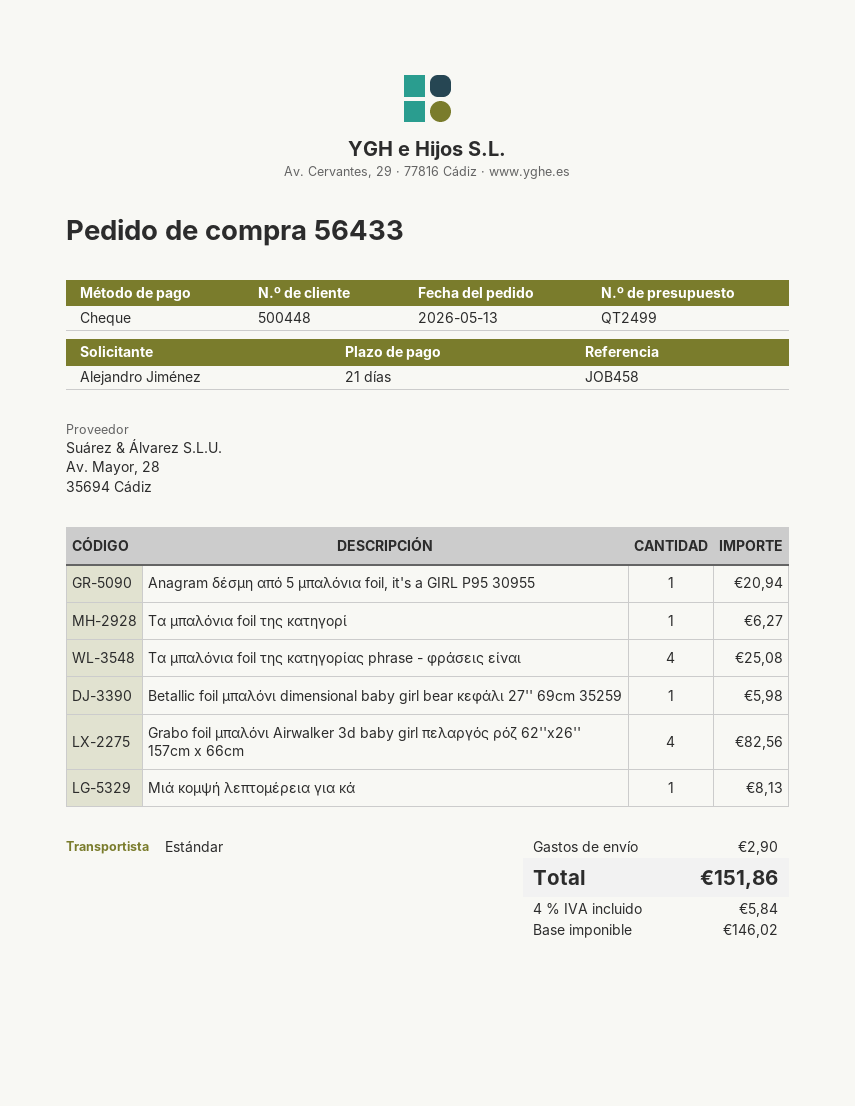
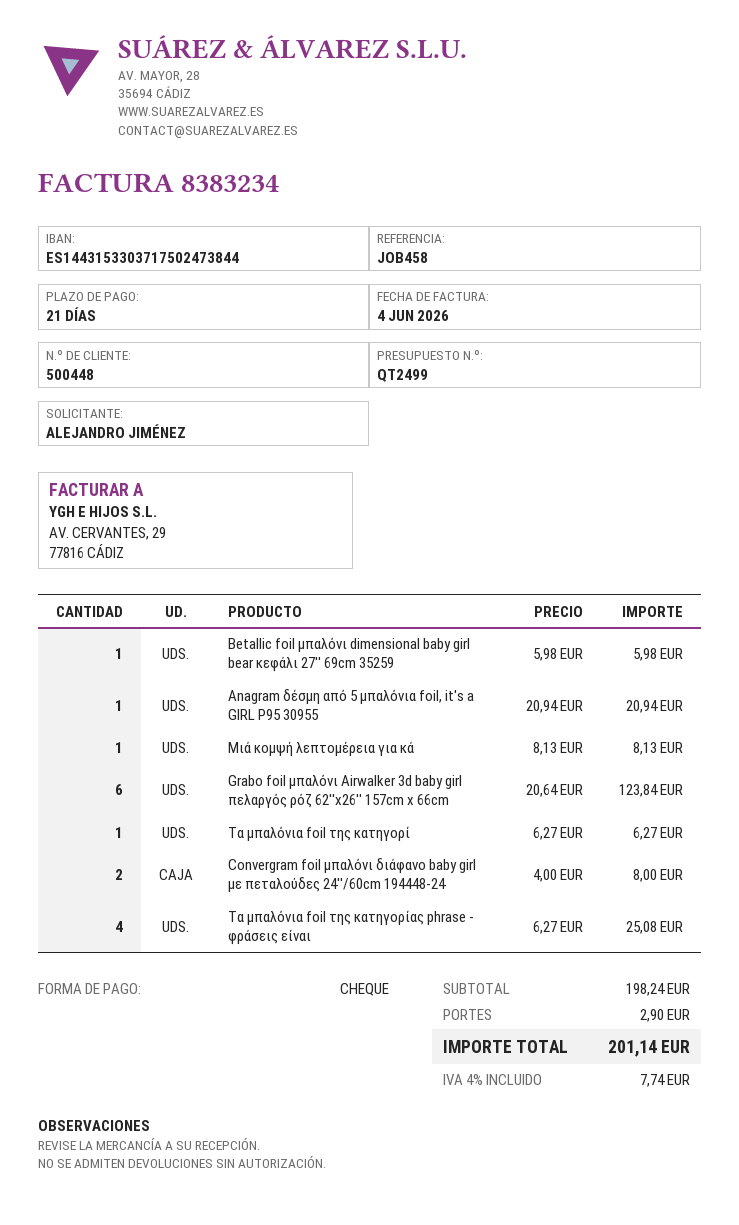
Grabo foil μπαλόνι Airwalker 3d baby girl πελαργός ρόζ 62''x26'' 157cm x 66cm: 4 for 82.56 -> 6 for 123.84
Convergram foil μπαλόνι διάφανο baby girl με πεταλούδες 24''/60cm 194448-24: none -> 2 for 8.00
tax: 4% = 5.84 -> 4% = 7.74
total: 151.86 -> 201.14

